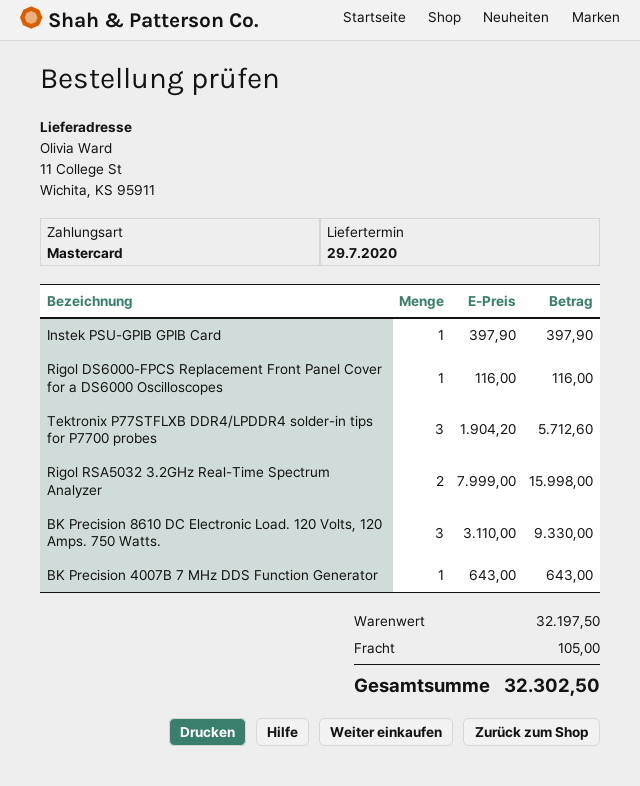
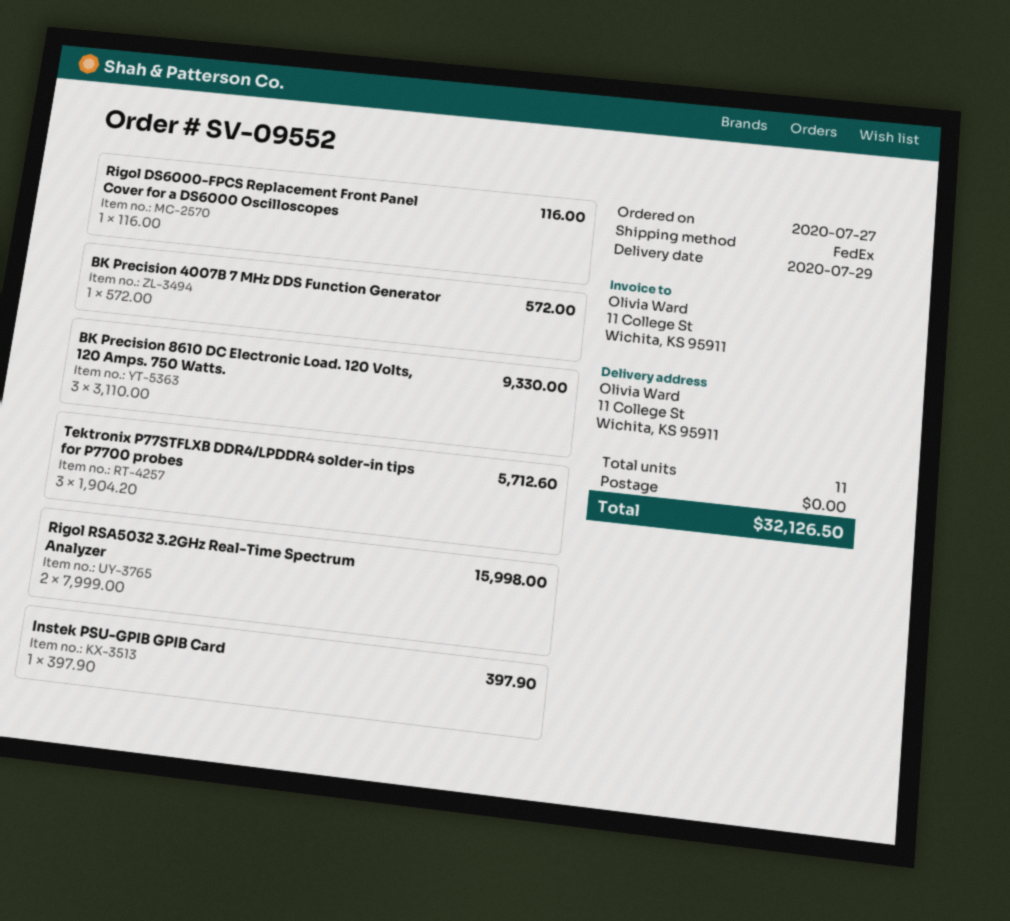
BK Precision 4007B 7 MHz DDS Function Generator: 1 x 643.00 = 643.00 -> 1 x 572.00 = 572.00
shipping: 105.00 -> 0.00
total: 32302.50 -> 32126.50

